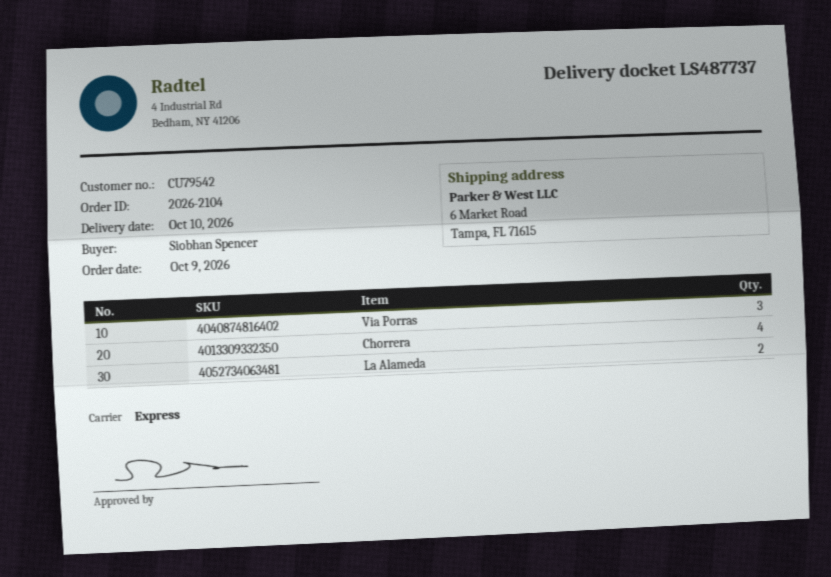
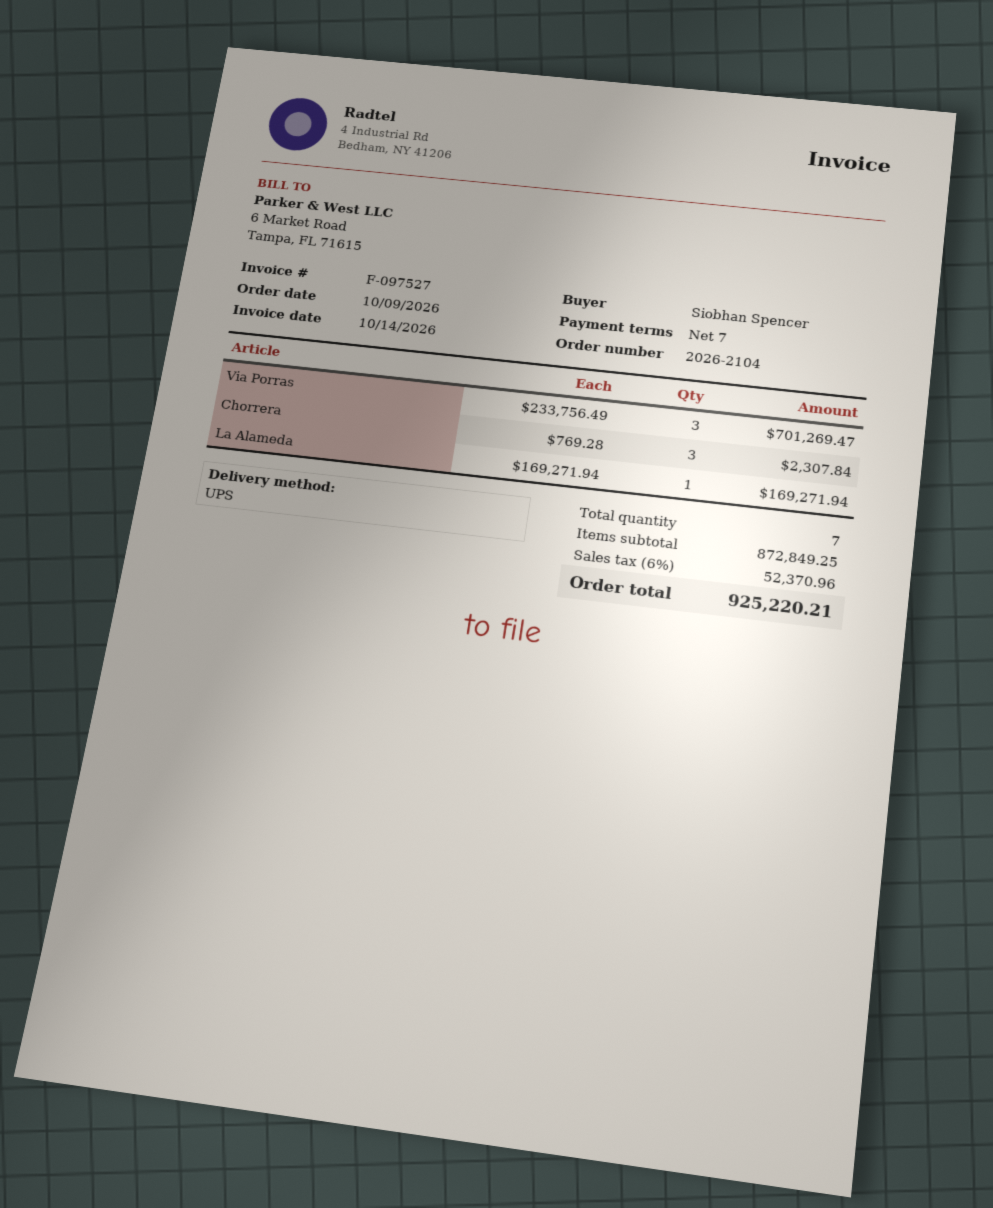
shipping method: express -> UPS
Chorrera: 4 -> 3
La Alameda: 2 -> 1

